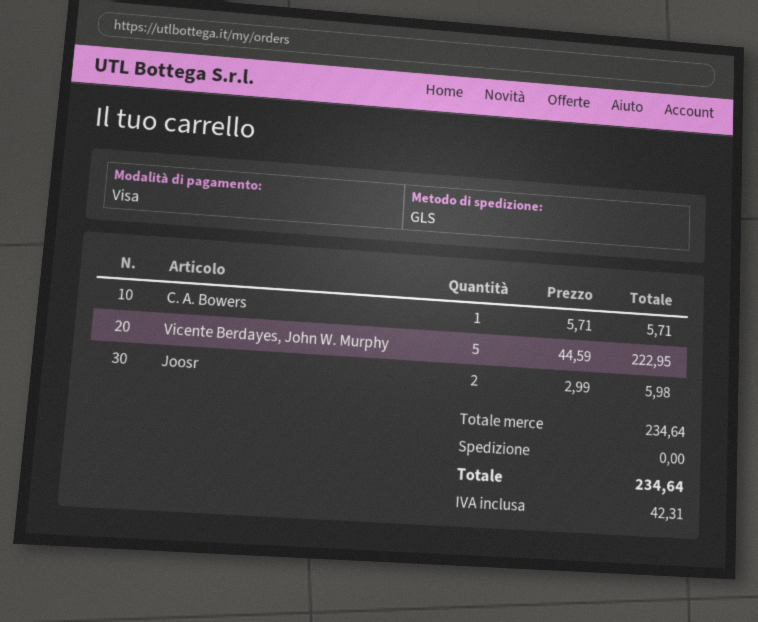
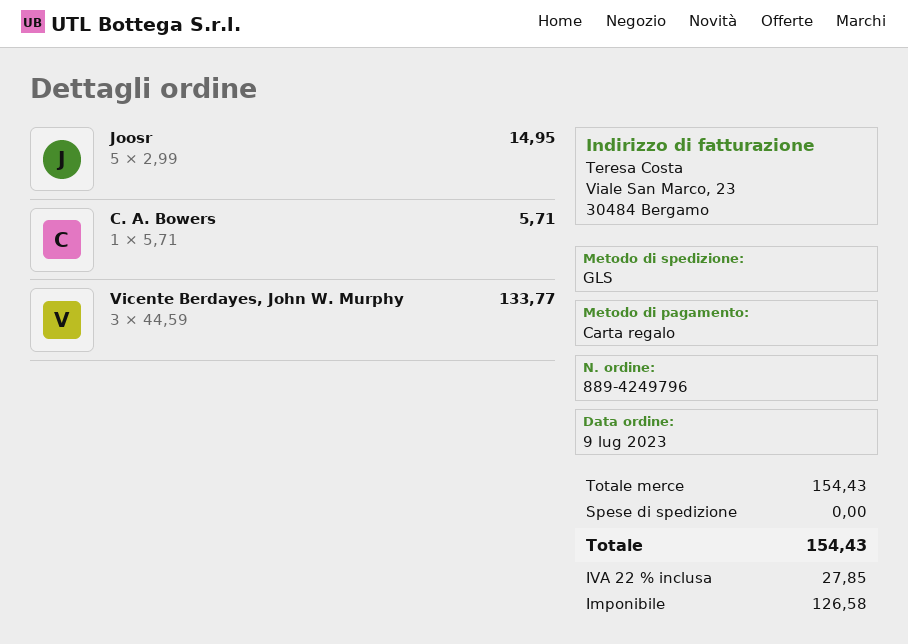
payment method: Visa -> gift card
Vicente Berdayes, John W. Murphy: 5 x 44.59 = 222.95 -> 3 x 44.59 = 133.77
Joosr: 2 x 2.99 = 5.98 -> 5 x 2.99 = 14.95
subtotal: 234.64 -> 154.43
tax: 42.31 -> 27.85
total: 234.64 -> 154.43

